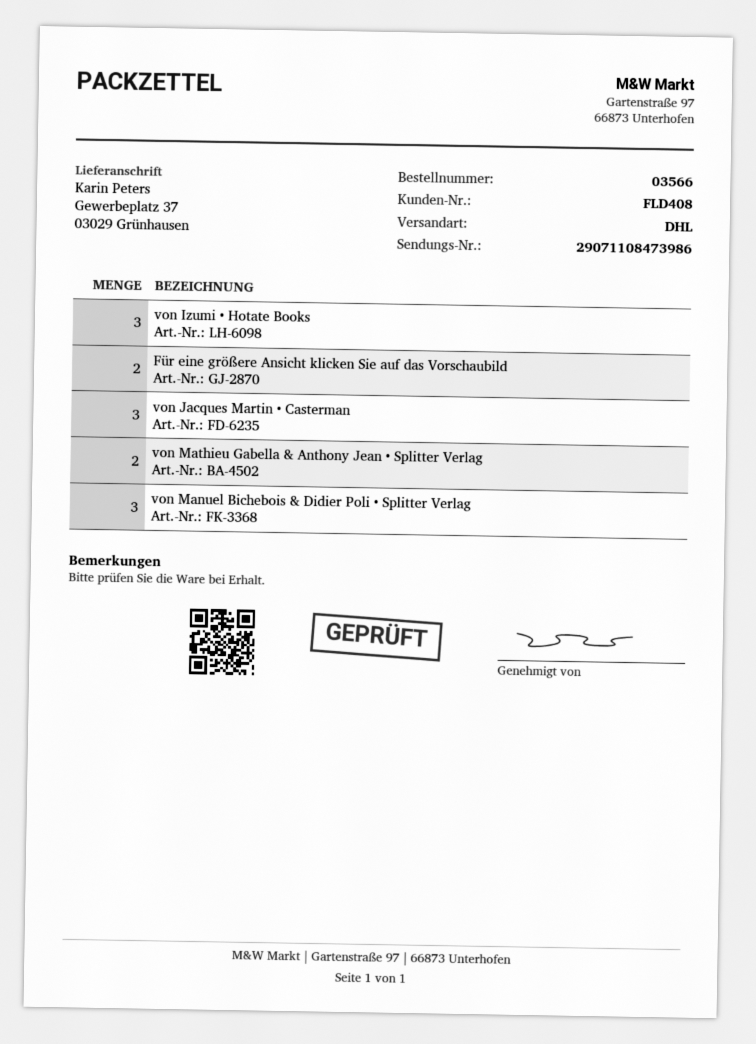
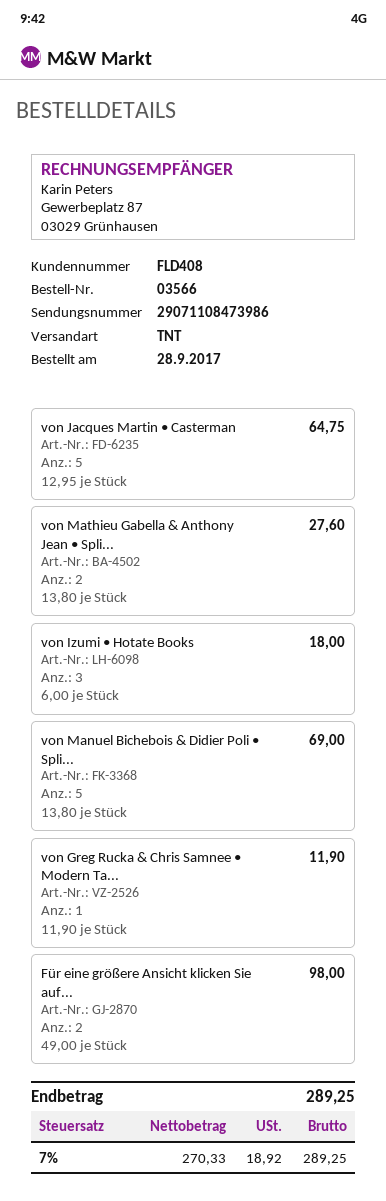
shipping method: DHL -> TNT
von Jacques Martin • Casterman: 3 -> 5
von Manuel Bichebois & Didier Poli • Splitter Verlag: 3 -> 5
von Greg Rucka & Chris Samnee • Modern Ta...: none -> 1

